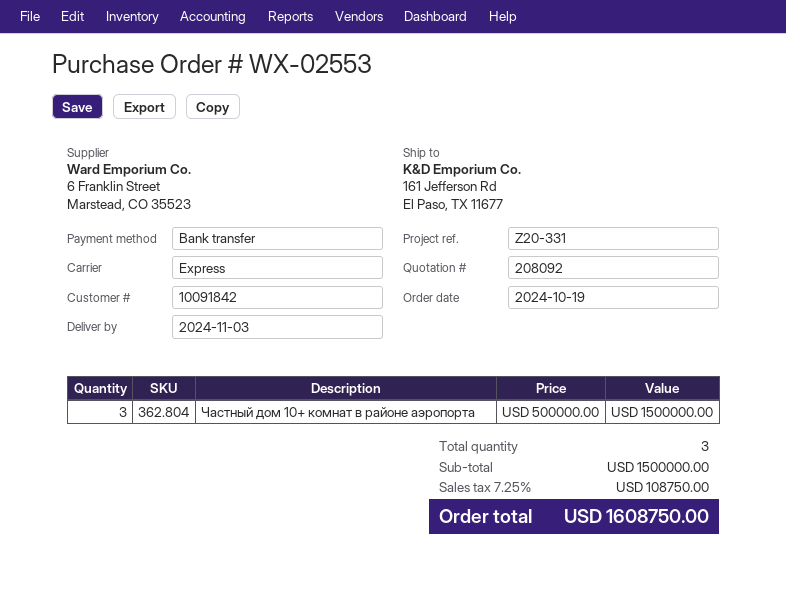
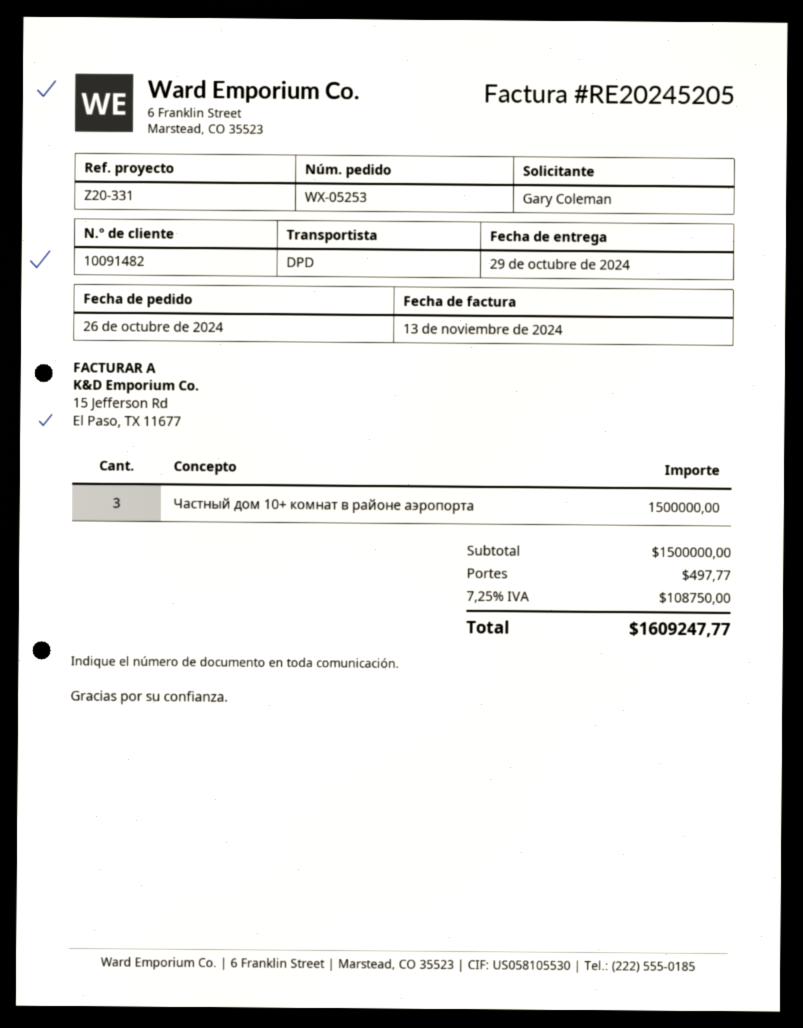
order number: WX-02553 -> WX-05253
order date: 2024-10-19 -> 2024-10-26
delivery date: 2024-11-03 -> 2024-10-29
customer number: 10091842 -> 10091482
shipping method: express -> DPD
shipping: none -> 497.77
total: 1608750.00 -> 1609247.77

